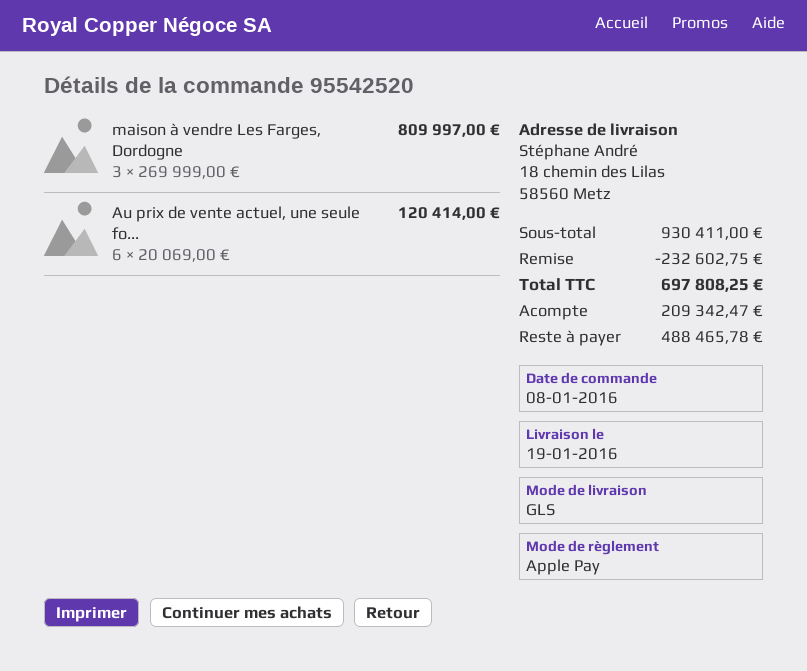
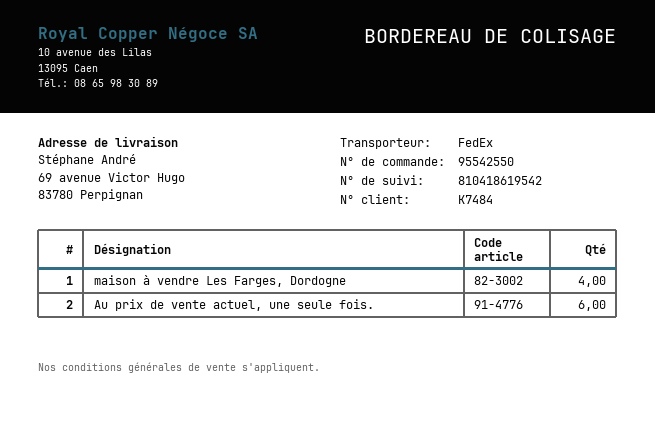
order number: 95542520 -> 95542550
shipping method: GLS -> FedEx
ship to: 18 chemin des Lilas, 58560 Metz -> 69 avenue Victor Hugo, 83780 Perpignan
maison à vendre Les Farges, Dordogne: 3 -> 4

